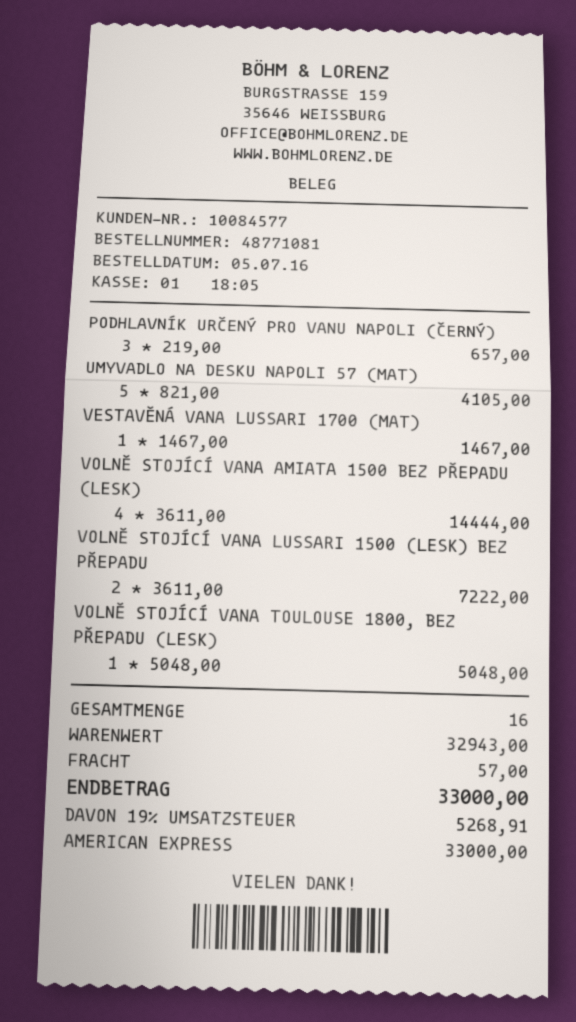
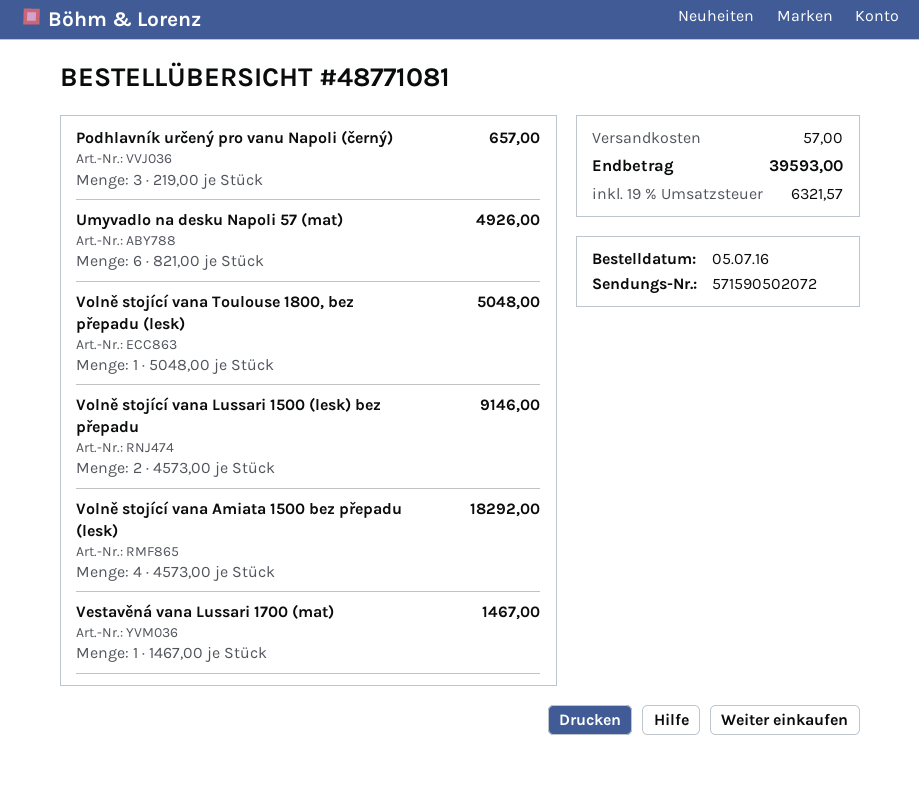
UMYVADLO NA DESKU NAPOLI 57 (MAT): 5 x 821.00 = 4105.00 -> 6 x 821.00 = 4926.00
VOLNĚ STOJÍCÍ VANA AMIATA 1500 BEZ PŘEPADU (LESK): 4 x 3611.00 = 14444.00 -> 4 x 4573.00 = 18292.00
VOLNĚ STOJÍCÍ VANA LUSSARI 1500 (LESK) BEZ PŘEPADU: 2 x 3611.00 = 7222.00 -> 2 x 4573.00 = 9146.00
tax: 19% = 5268.91 -> 19% = 6321.57
total: 33000.00 -> 39593.00

